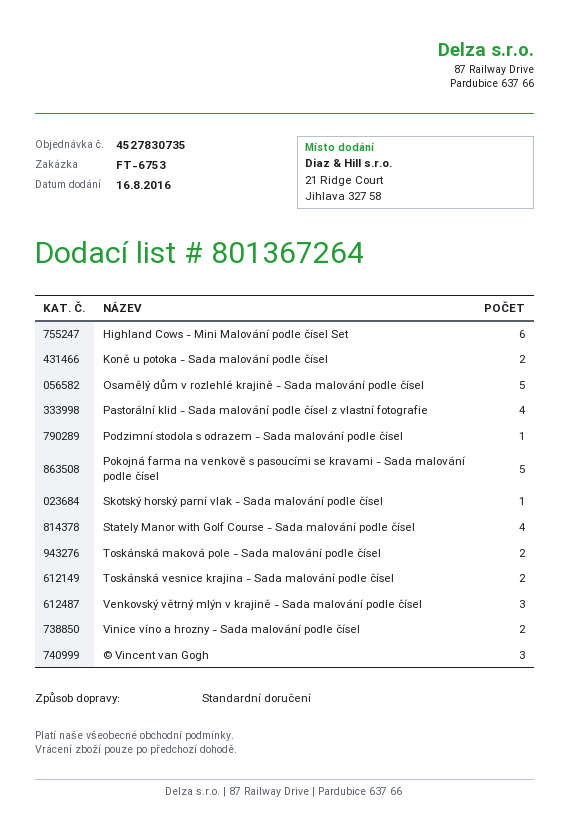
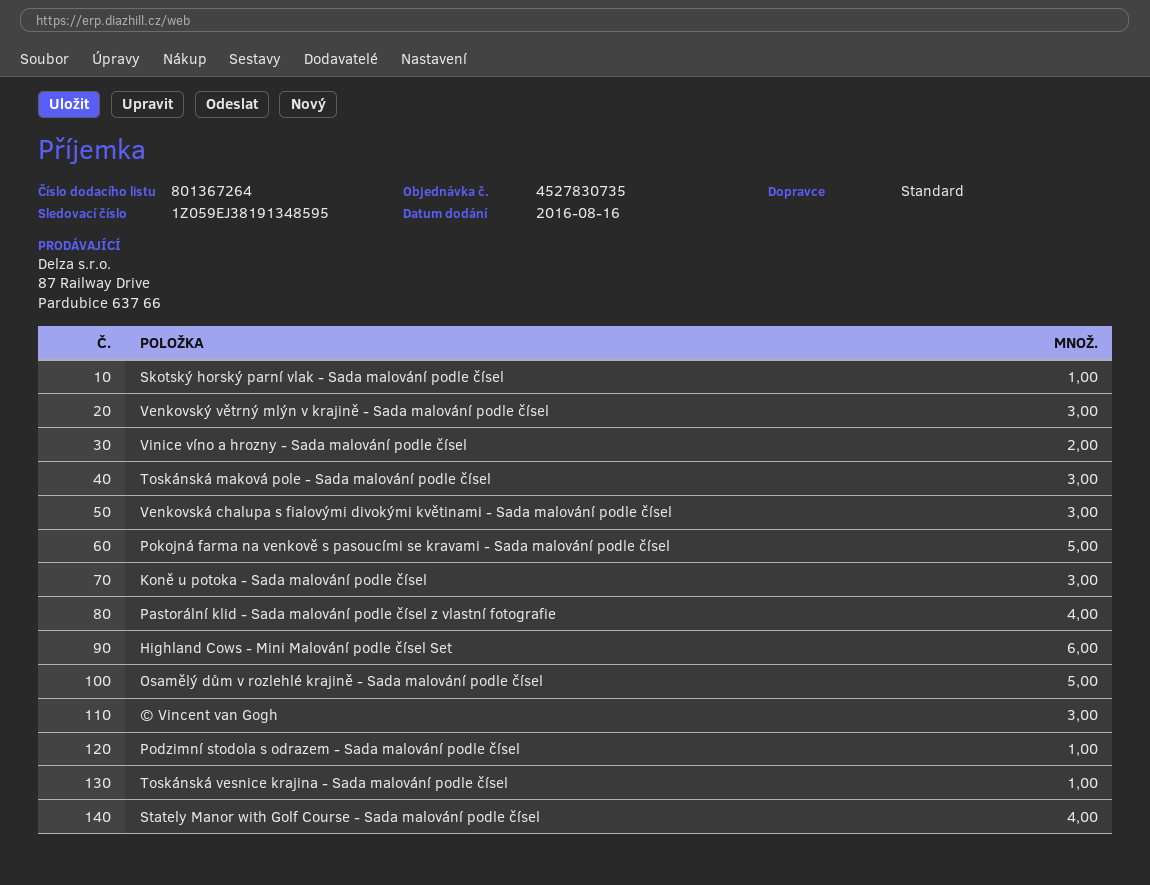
Koně u potoka - Sada malování podle čísel: 2 -> 3
Toskánská maková pole - Sada malování podle čísel: 2 -> 3
Toskánská vesnice krajina - Sada malování podle čísel: 2 -> 1
Venkovská chalupa s fialovými divokými květinami - Sada malování podle čísel: none -> 3

